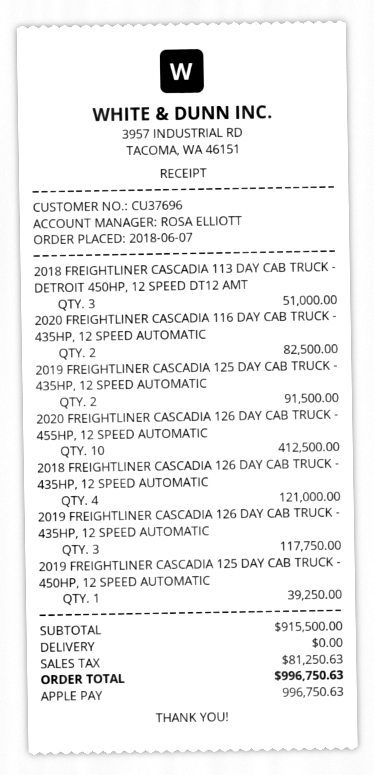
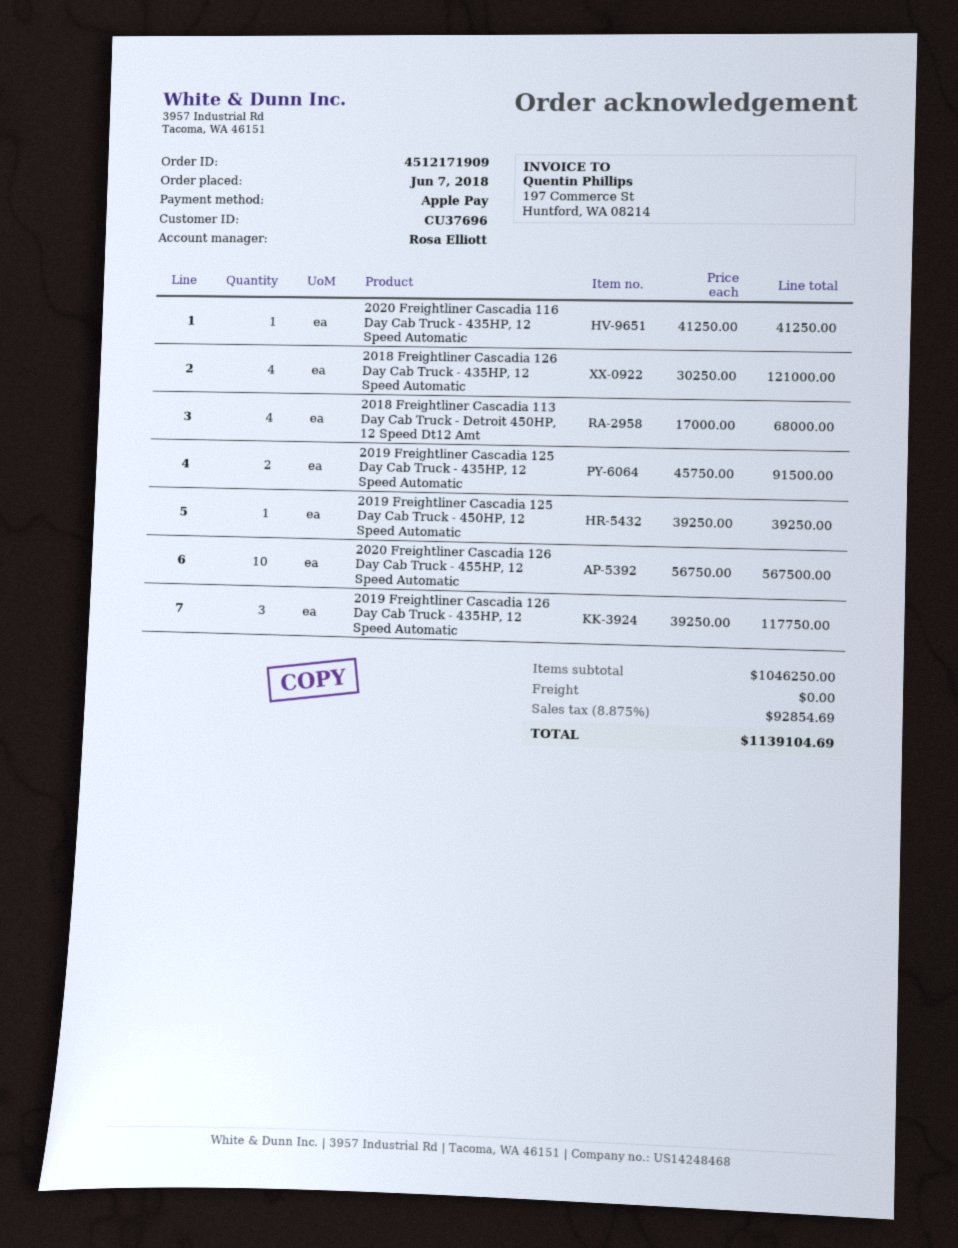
2018 FREIGHTLINER CASCADIA 113 DAY CAB TRUCK - DETROIT 450HP, 12 SPEED DT12 AMT: 3 for 51000.00 -> 4 for 68000.00
2020 FREIGHTLINER CASCADIA 116 DAY CAB TRUCK - 435HP, 12 SPEED AUTOMATIC: 2 for 82500.00 -> 1 for 41250.00
2020 FREIGHTLINER CASCADIA 126 DAY CAB TRUCK - 455HP, 12 SPEED AUTOMATIC: 10 for 412500.00 -> 10 for 567500.00
subtotal: 915500.00 -> 1046250.00
tax: 81250.63 -> 92854.69
total: 996750.63 -> 1139104.69

